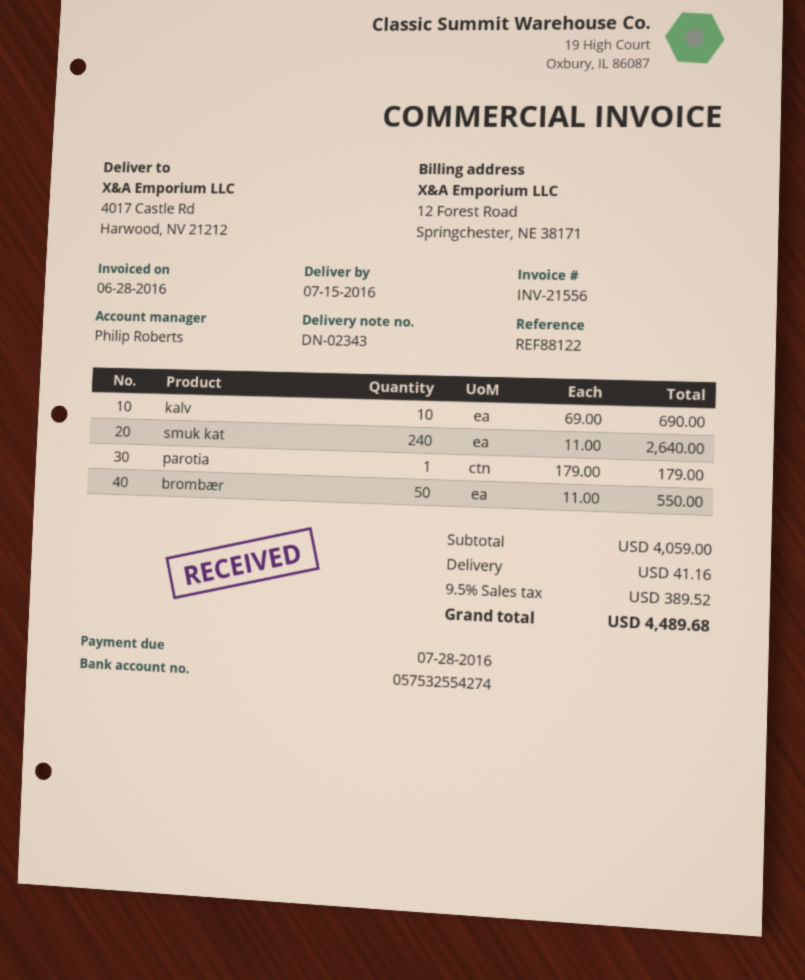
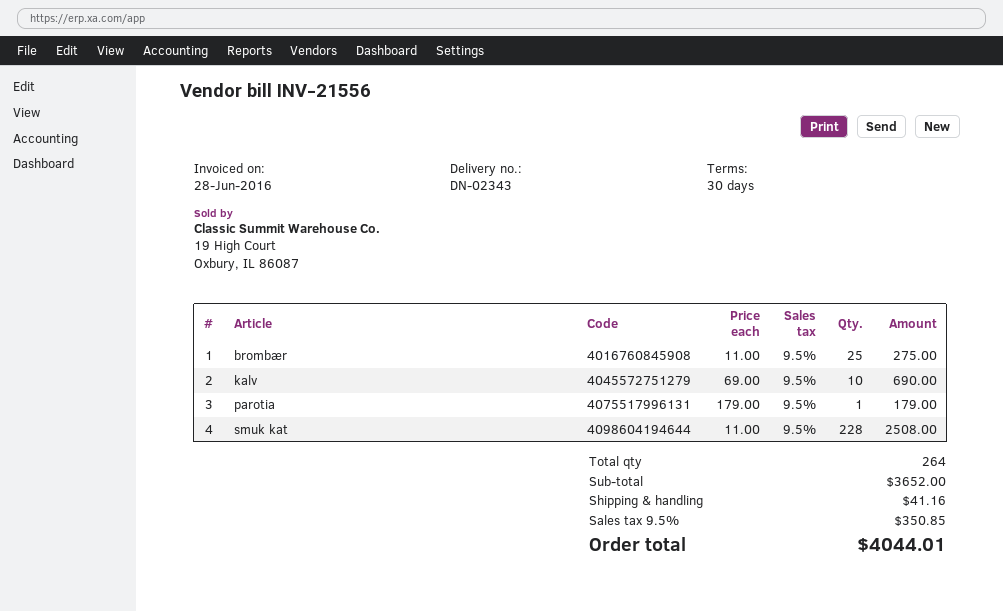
smuk kat: 240 x 11.00 = 2640.00 -> 228 x 11.00 = 2508.00
brombær: 50 x 11.00 = 550.00 -> 25 x 11.00 = 275.00
subtotal: 4059.00 -> 3652.00
tax: 9.5% = 389.52 -> 9.5% = 350.85
total: 4489.68 -> 4044.01

